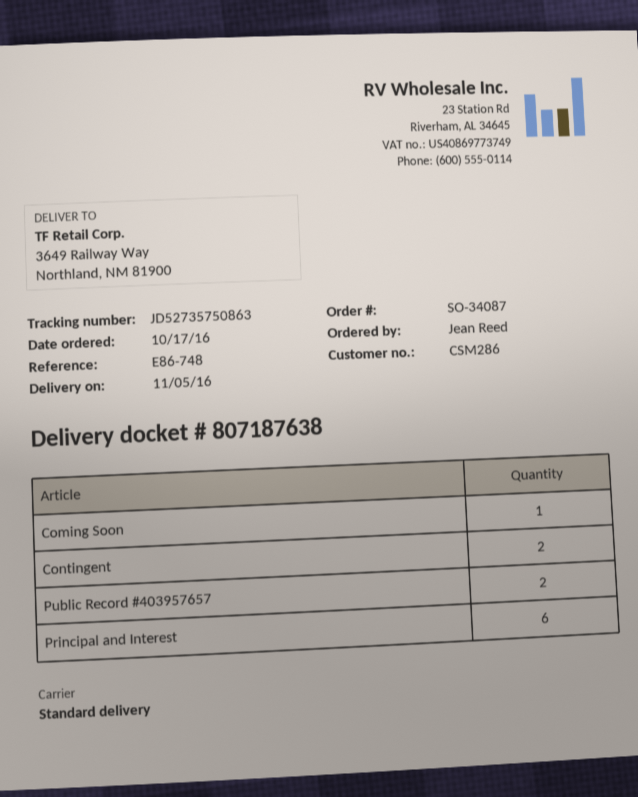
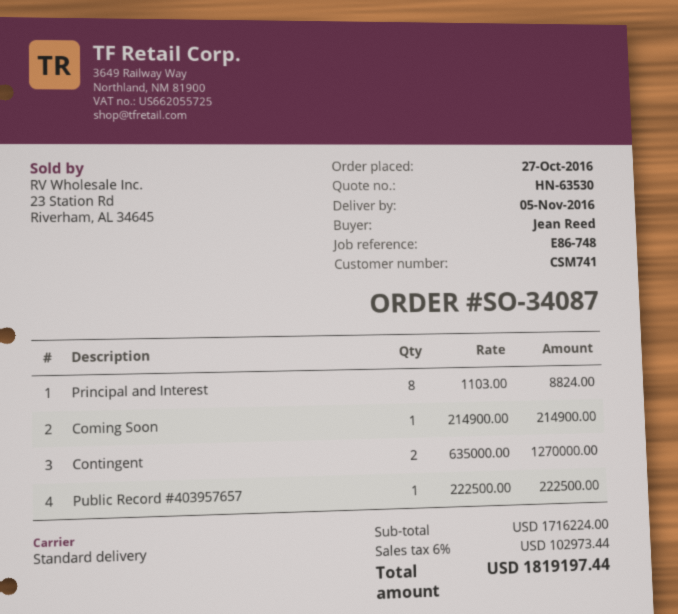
order date: 2016-10-17 -> 2016-10-27
customer number: CSM286 -> CSM741
Public Record #403957657: 2 -> 1
Principal and Interest: 6 -> 8

